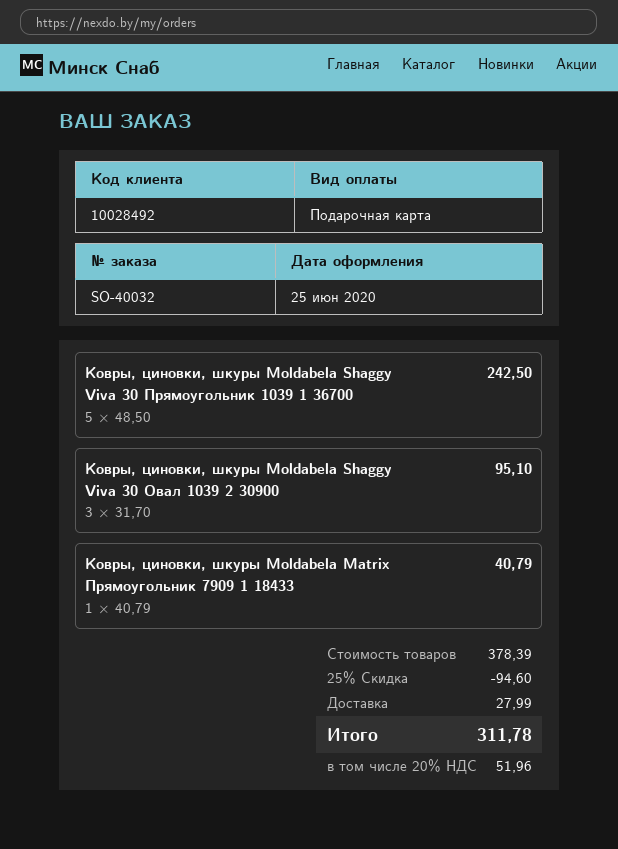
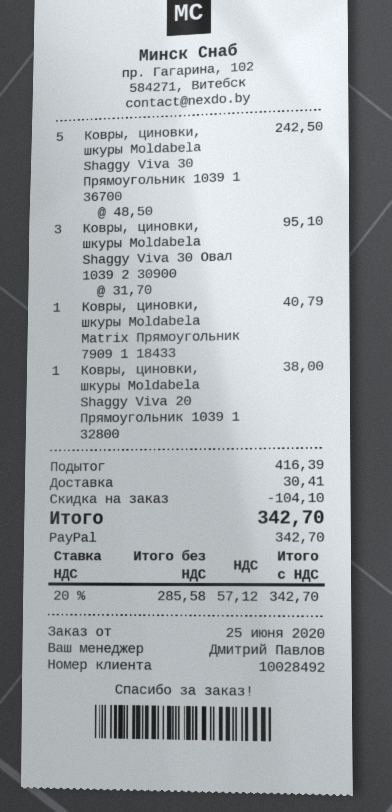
payment method: gift card -> PayPal
Ковры, циновки, шкуры Moldabela Shaggy Viva 20 Прямоугольник 1039 1 32800: none -> 1 x 38.00 = 38.00
subtotal: 378.39 -> 416.39
discount: 94.60 -> 104.10
shipping: 27.99 -> 30.41
tax: 20% = 51.96 -> 20% = 57.12
total: 311.78 -> 342.70

